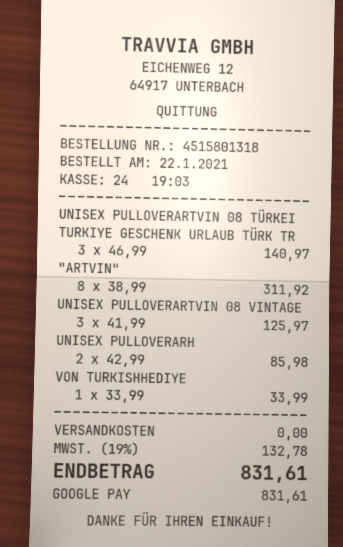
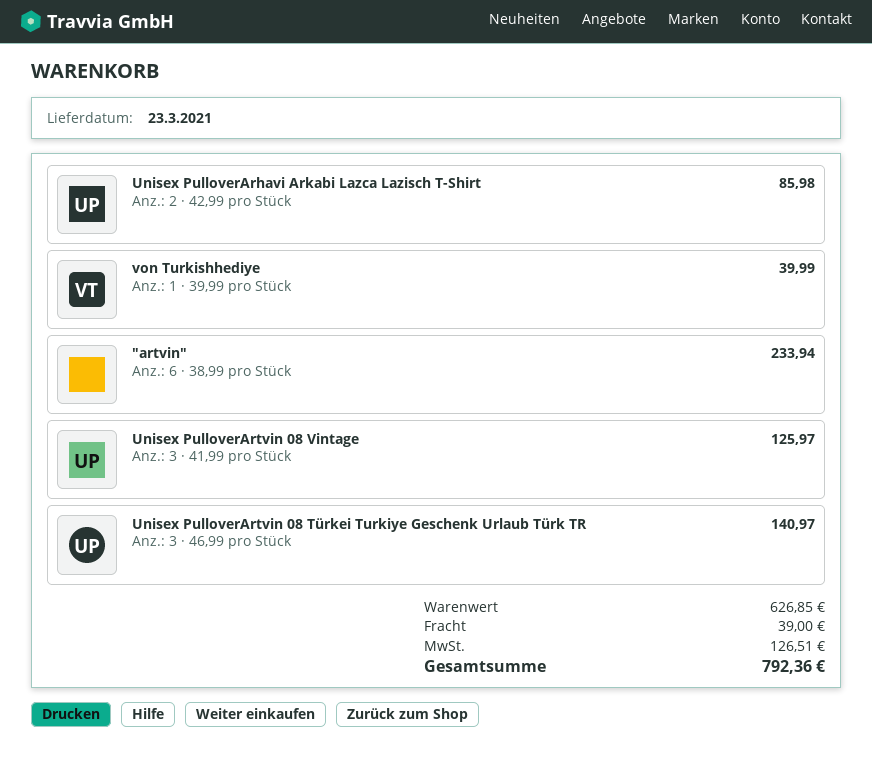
"ARTVIN": 8 x 38.99 = 311.92 -> 6 x 38.99 = 233.94
VON TURKISHHEDIYE: 1 x 33.99 = 33.99 -> 1 x 39.99 = 39.99
shipping: 0.00 -> 39.00
tax: 132.78 -> 126.51
total: 831.61 -> 792.36

